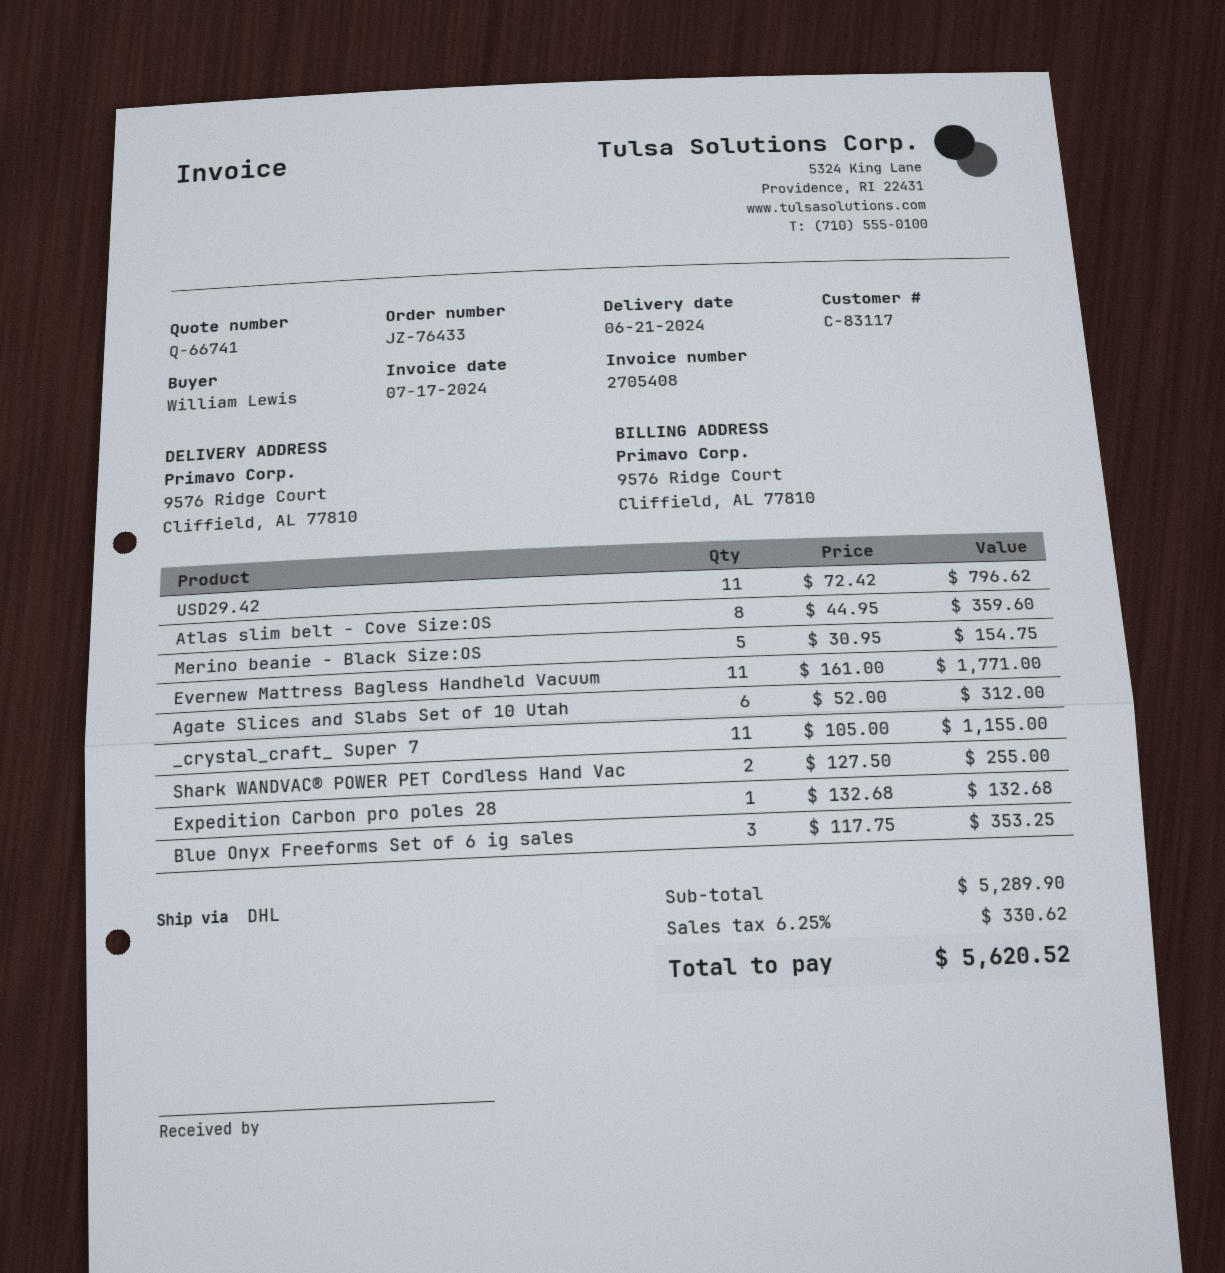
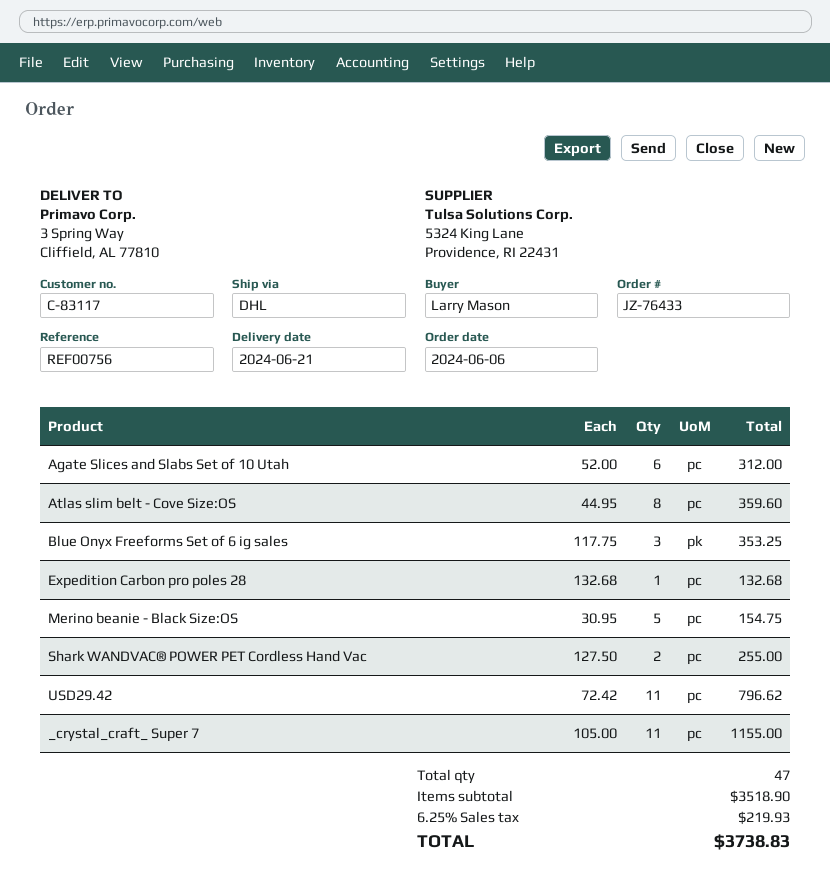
ordered by: William Lewis -> Larry Mason
ship to: 9576 Ridge Court, Cliffield, AL 77810 -> 3 Spring Way, Cliffield, AL 77810
Evernew Mattress Bagless Handheld Vacuum: 11 x 161.00 = 1771.00 -> none
subtotal: 5289.90 -> 3518.90
tax: 6.25% = 330.62 -> 6.25% = 219.93
total: 5620.52 -> 3738.83

